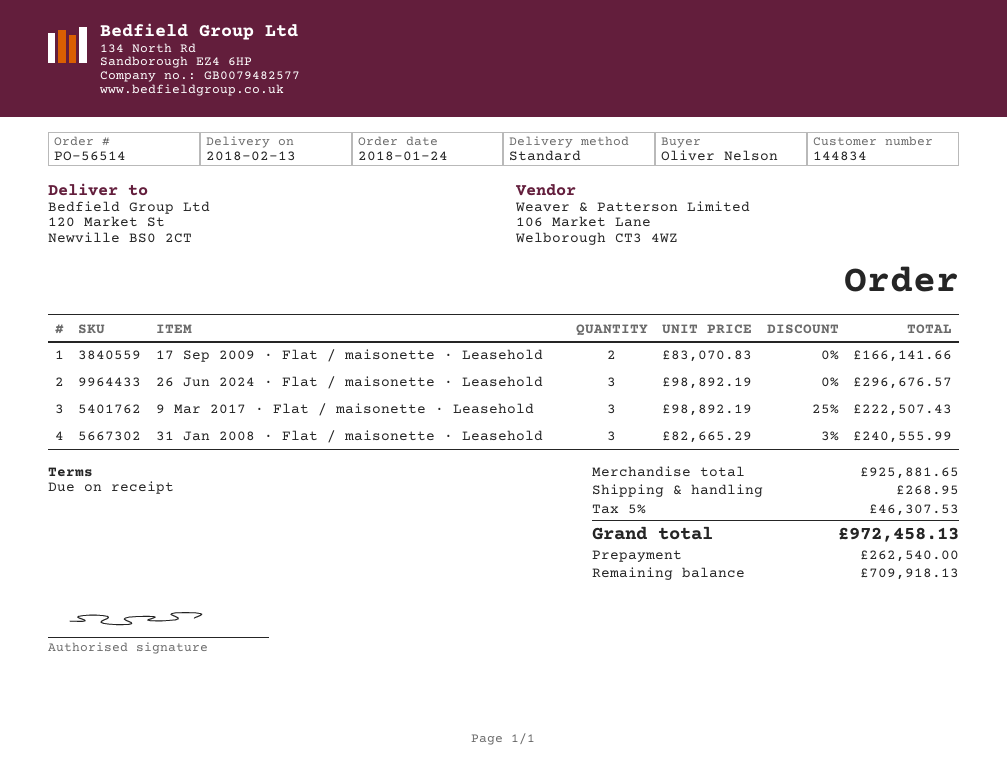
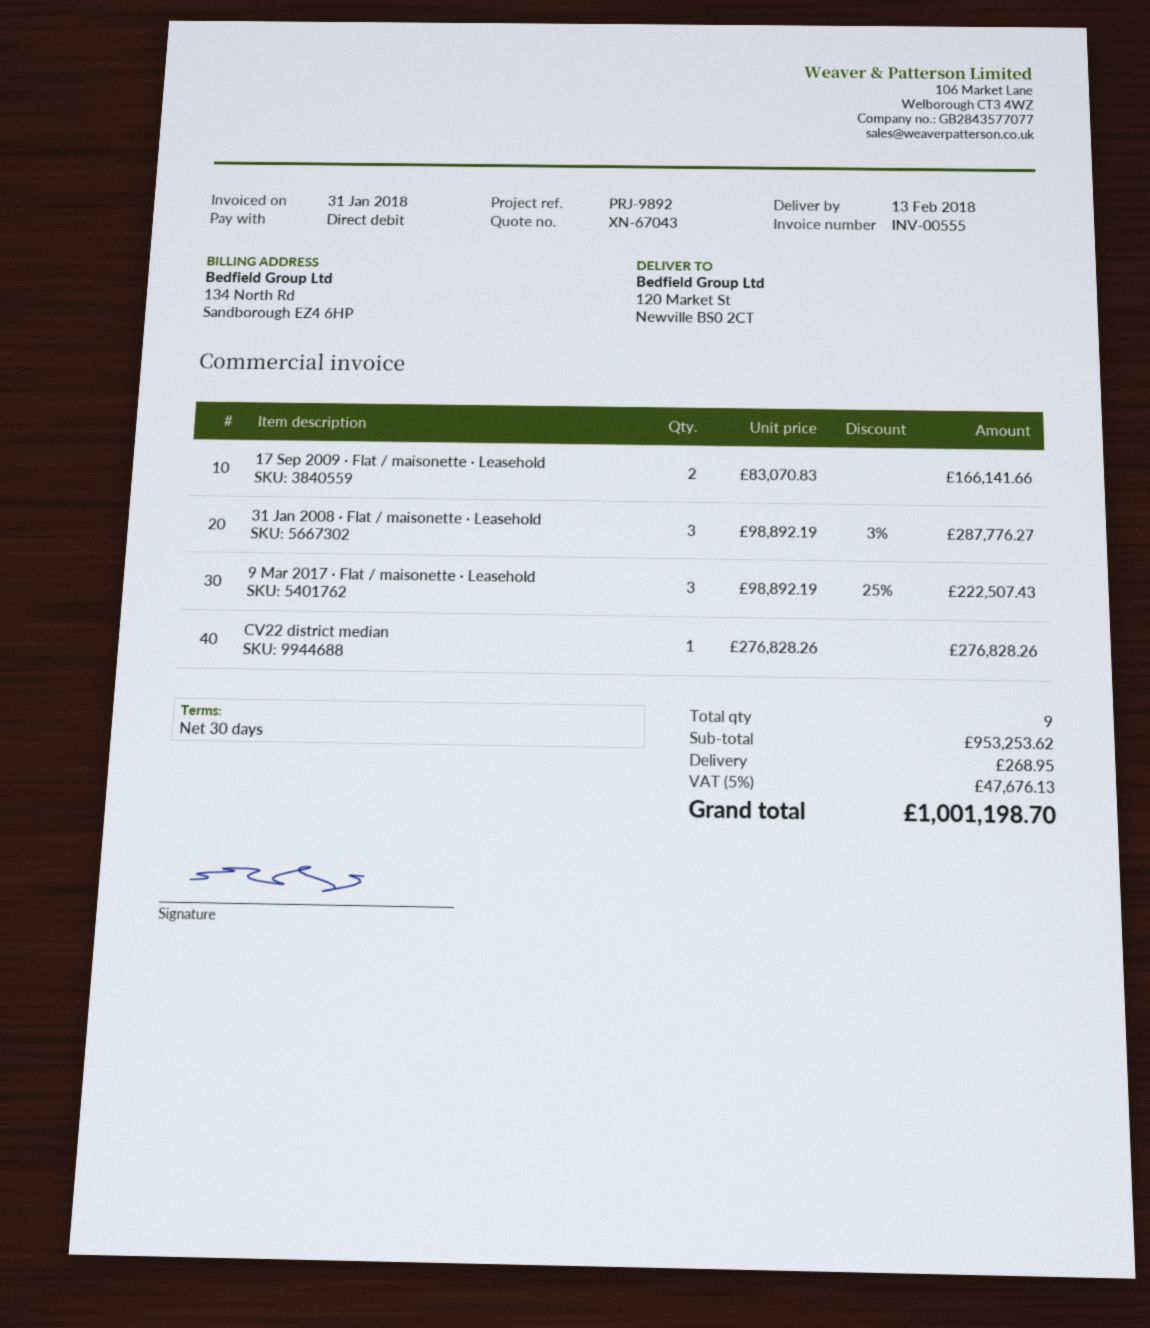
payment terms: on receipt -> 30 days
26 Jun 2024 · Flat / maisonette · Leasehold: 3 x 98892.19 = 296676.57 -> none
31 Jan 2008 · Flat / maisonette · Leasehold: 3 x 82665.29 - 3% = 240555.99 -> 3 x 98892.19 - 3% = 287776.27
CV22 district median: none -> 1 x 276828.26 = 276828.26
subtotal: 925881.65 -> 953253.62
tax: 5% = 46307.53 -> 5% = 47676.13
total: 972458.13 -> 1001198.70

